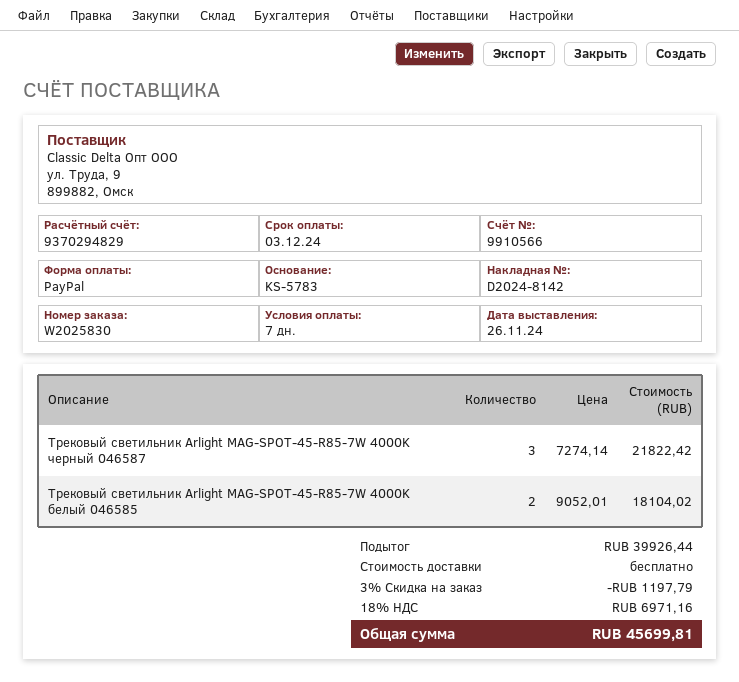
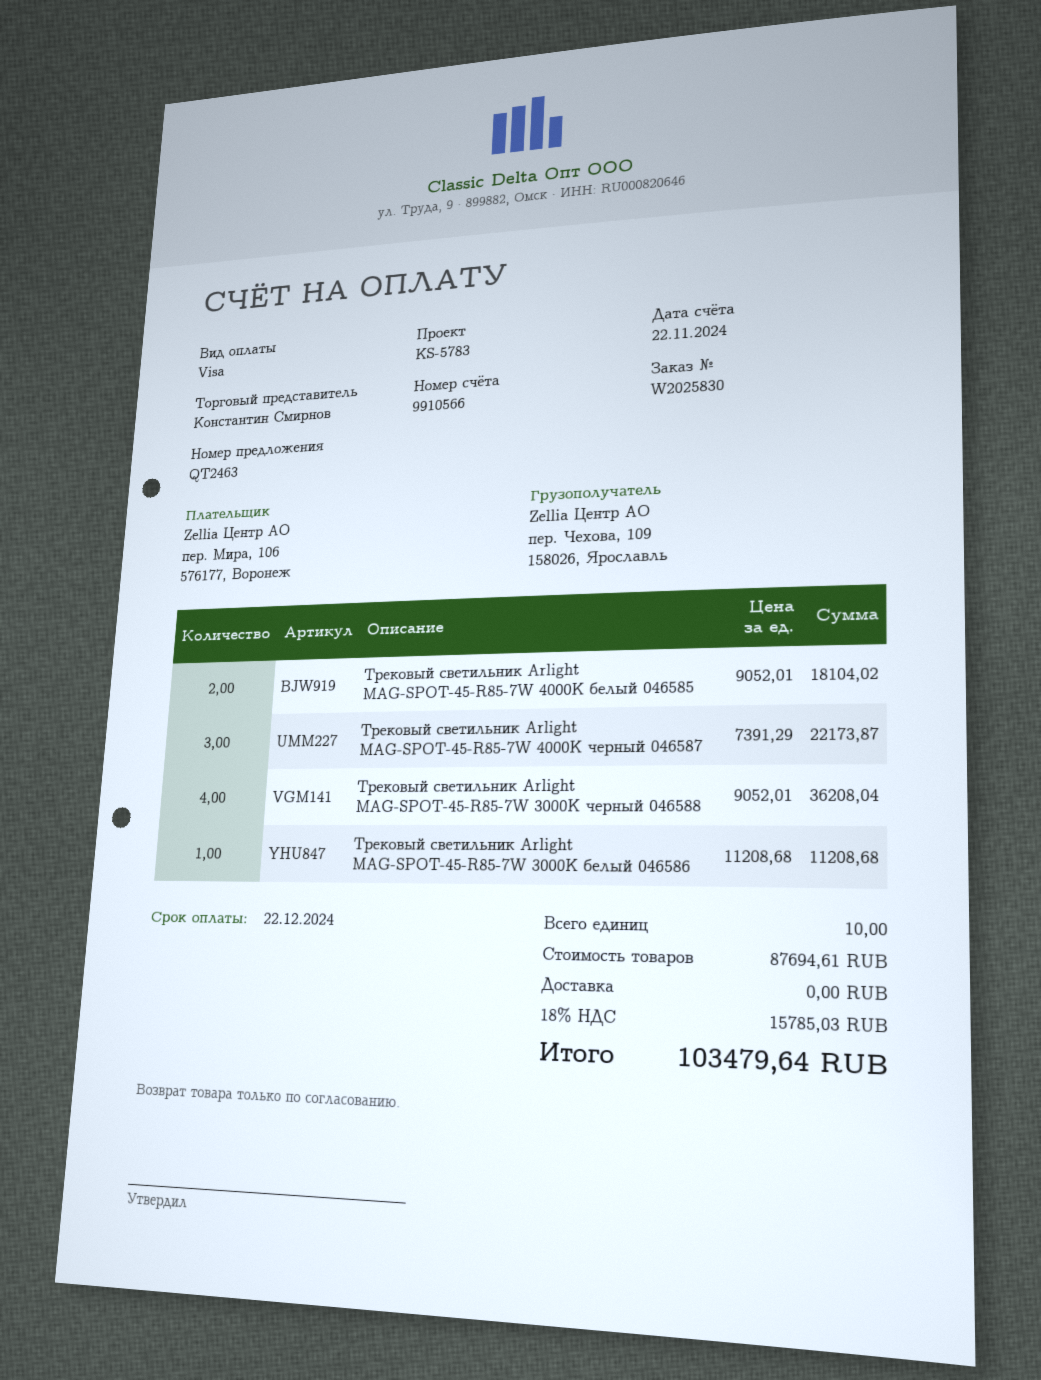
invoice date: 2024-11-26 -> 2024-11-22
due date: 2024-12-03 -> 2024-12-22
payment method: PayPal -> Visa
Трековый светильник Arlight MAG-SPOT-45-R85-7W 4000K черный 046587: 3 x 7274.14 = 21822.42 -> 3 x 7391.29 = 22173.87
Трековый светильник Arlight MAG-SPOT-45-R85-7W 3000K черный 046588: none -> 4 x 9052.01 = 36208.04
Трековый светильник Arlight MAG-SPOT-45-R85-7W 3000K белый 046586: none -> 1 x 11208.68 = 11208.68
subtotal: 39926.44 -> 87694.61
discount: 3% = 1197.79 -> none
tax: 18% = 6971.16 -> 18% = 15785.03
total: 45699.81 -> 103479.64

